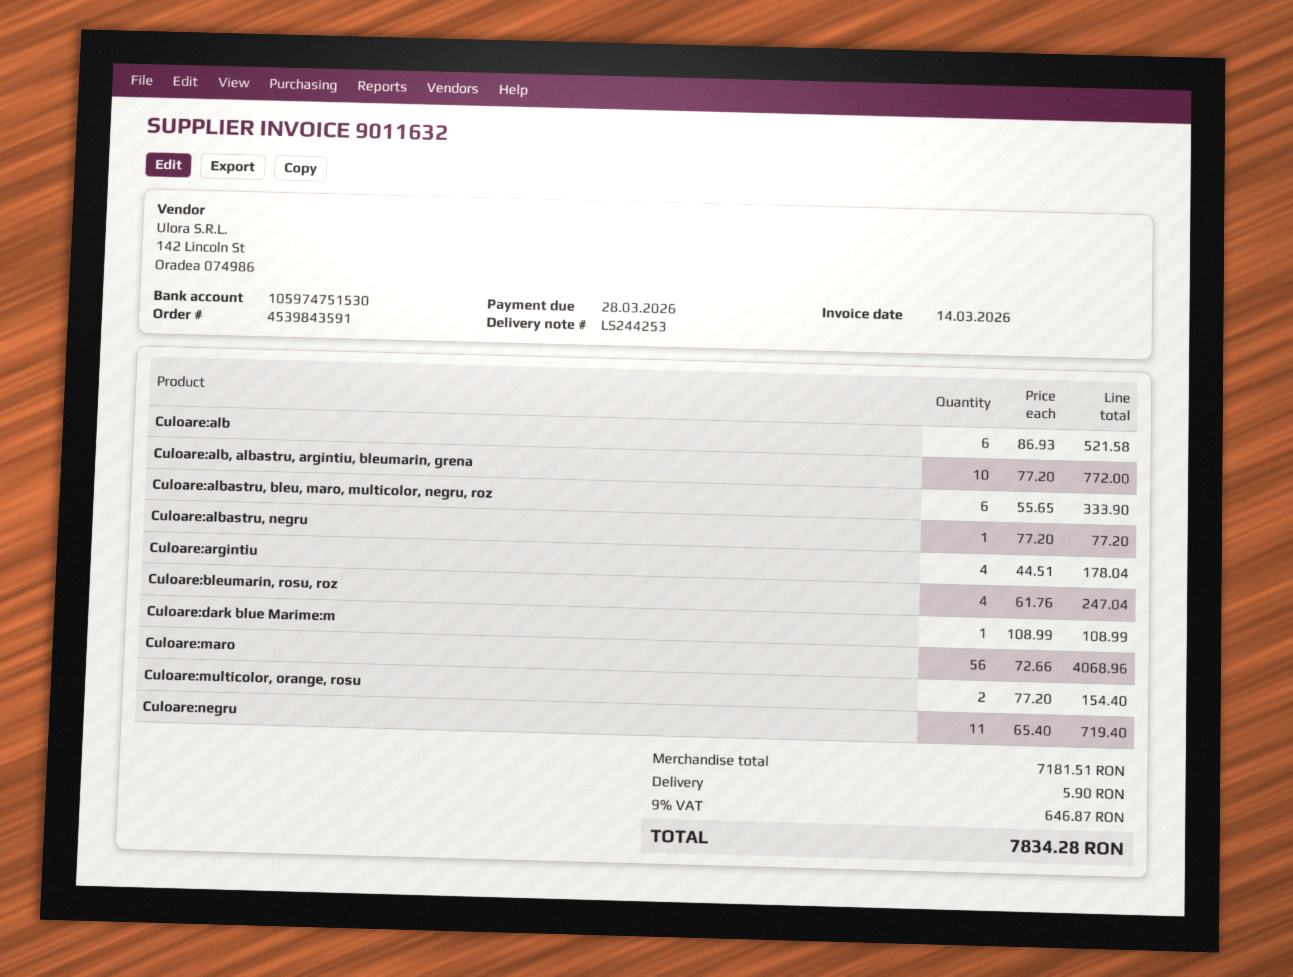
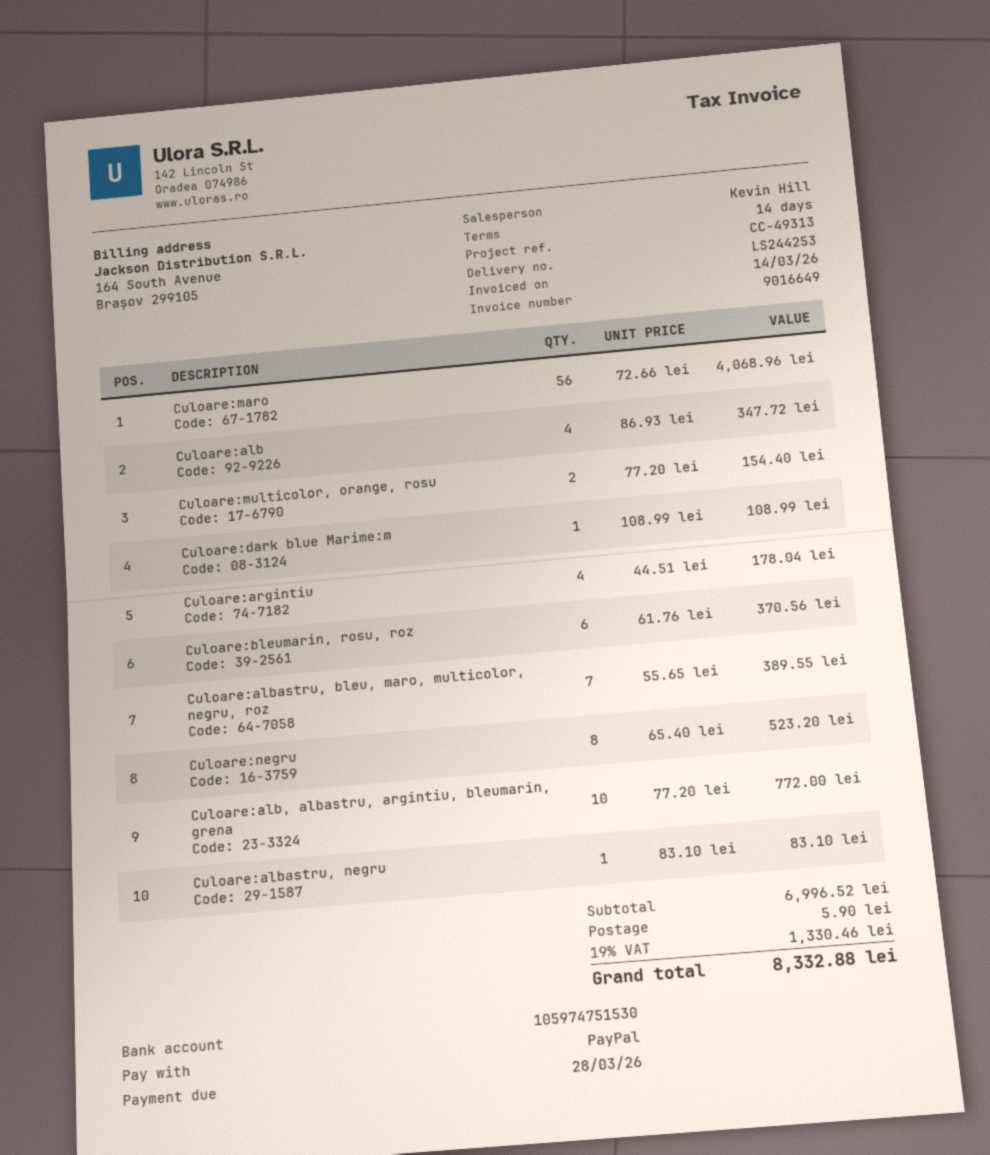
invoice number: 9011632 -> 9016649
Culoare:alb: 6 x 86.93 = 521.58 -> 4 x 86.93 = 347.72
Culoare:albastru, bleu, maro, multicolor, negru, roz: 6 x 55.65 = 333.90 -> 7 x 55.65 = 389.55
Culoare:albastru, negru: 1 x 77.20 = 77.20 -> 1 x 83.10 = 83.10
Culoare:bleumarin, rosu, roz: 4 x 61.76 = 247.04 -> 6 x 61.76 = 370.56
Culoare:negru: 11 x 65.40 = 719.40 -> 8 x 65.40 = 523.20
subtotal: 7181.51 -> 6996.52
tax: 9% = 646.87 -> 19% = 1330.46
total: 7834.28 -> 8332.88

